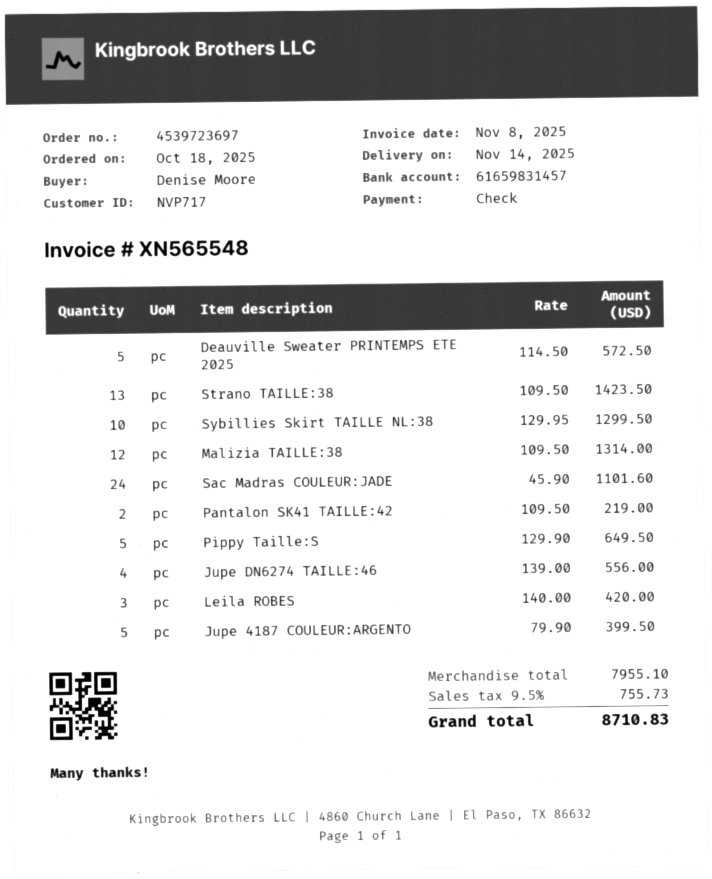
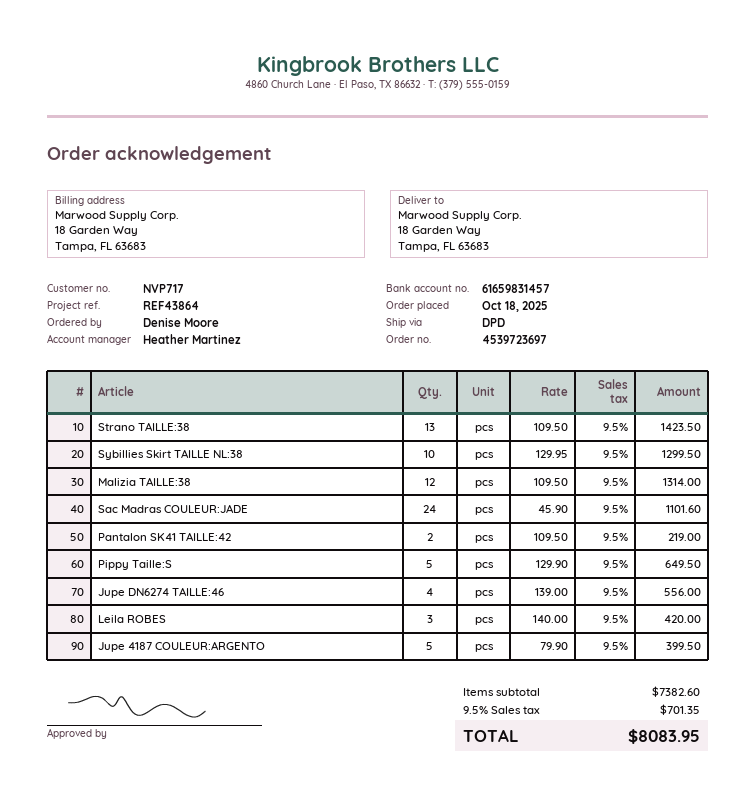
Deauville Sweater PRINTEMPS ETE 2025: 5 x 114.50 = 572.50 -> none
subtotal: 7955.10 -> 7382.60
tax: 9.5% = 755.73 -> 9.5% = 701.35
total: 8710.83 -> 8083.95

